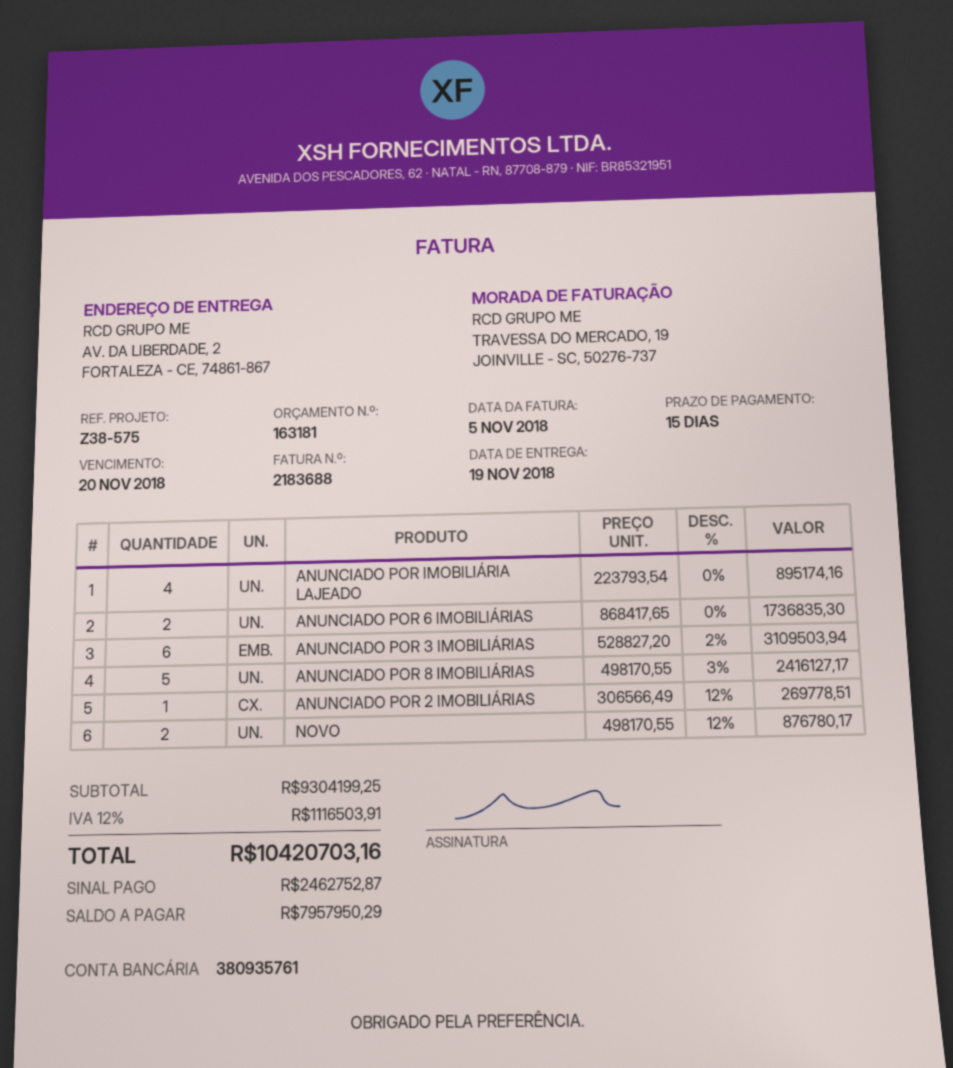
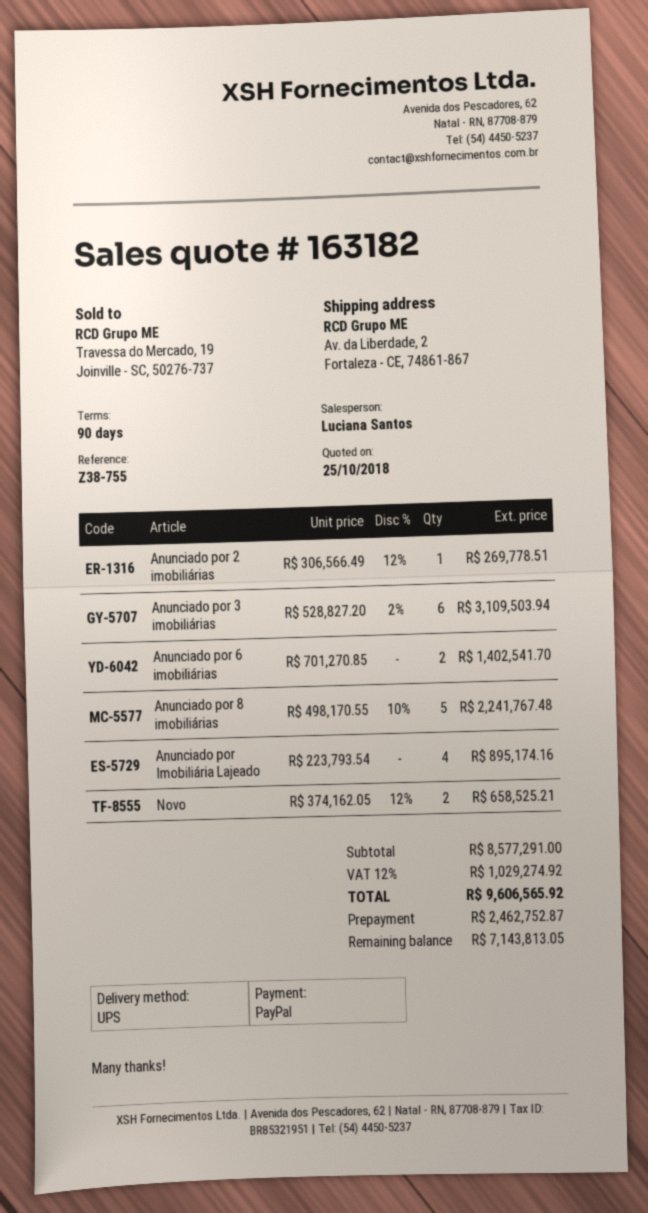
quote number: 163181 -> 163182
payment terms: 15 days -> 90 days
reference: Z38-575 -> Z38-755
ANUNCIADO POR 6 IMOBILIÁRIAS: 2 x 868417.65 = 1736835.30 -> 2 x 701270.85 = 1402541.70
ANUNCIADO POR 8 IMOBILIÁRIAS: 5 x 498170.55 - 3% = 2416127.17 -> 5 x 498170.55 - 10% = 2241767.48
NOVO: 2 x 498170.55 - 12% = 876780.17 -> 2 x 374162.05 - 12% = 658525.21
subtotal: 9304199.25 -> 8577291.00
tax: 12% = 1116503.91 -> 12% = 1029274.92
total: 10420703.16 -> 9606565.92
balance: 7957950.29 -> 7143813.05

